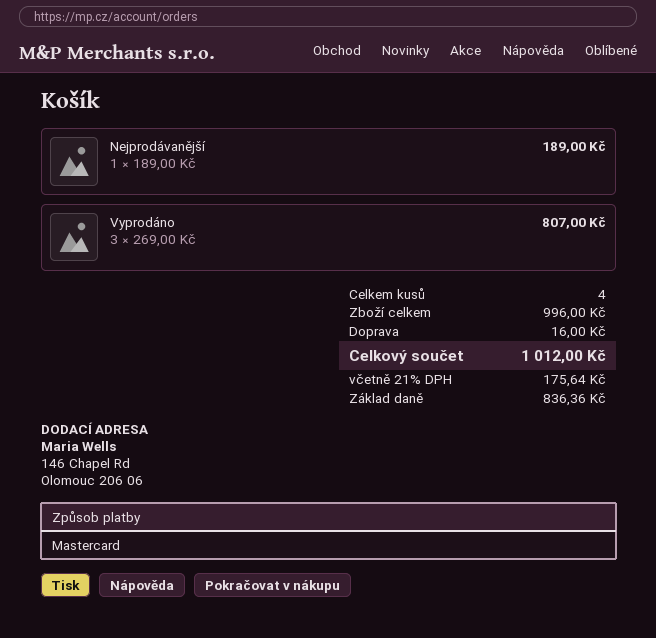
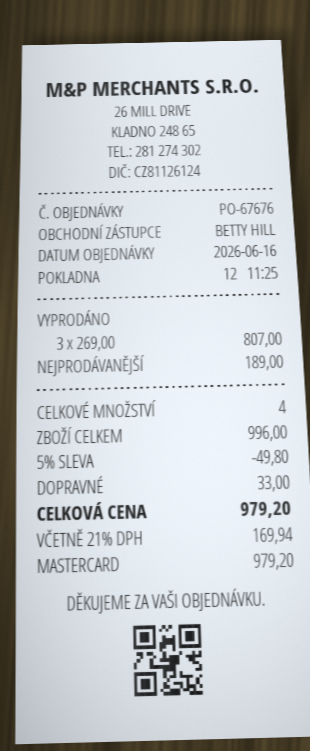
discount: none -> 5% = 49.80
shipping: 16.00 -> 33.00
tax: 21% = 175.64 -> 21% = 169.94
total: 1012.00 -> 979.20

